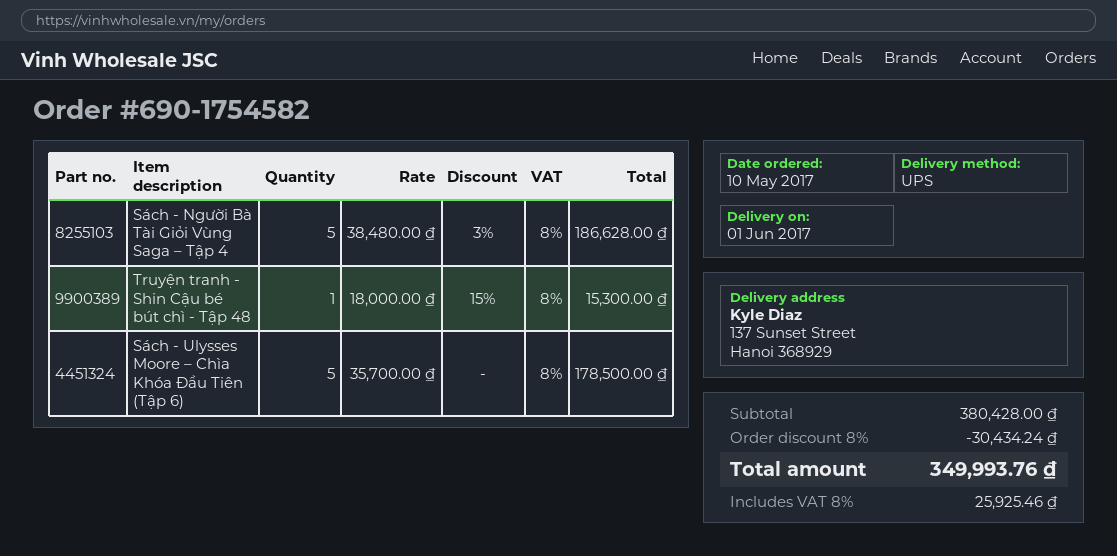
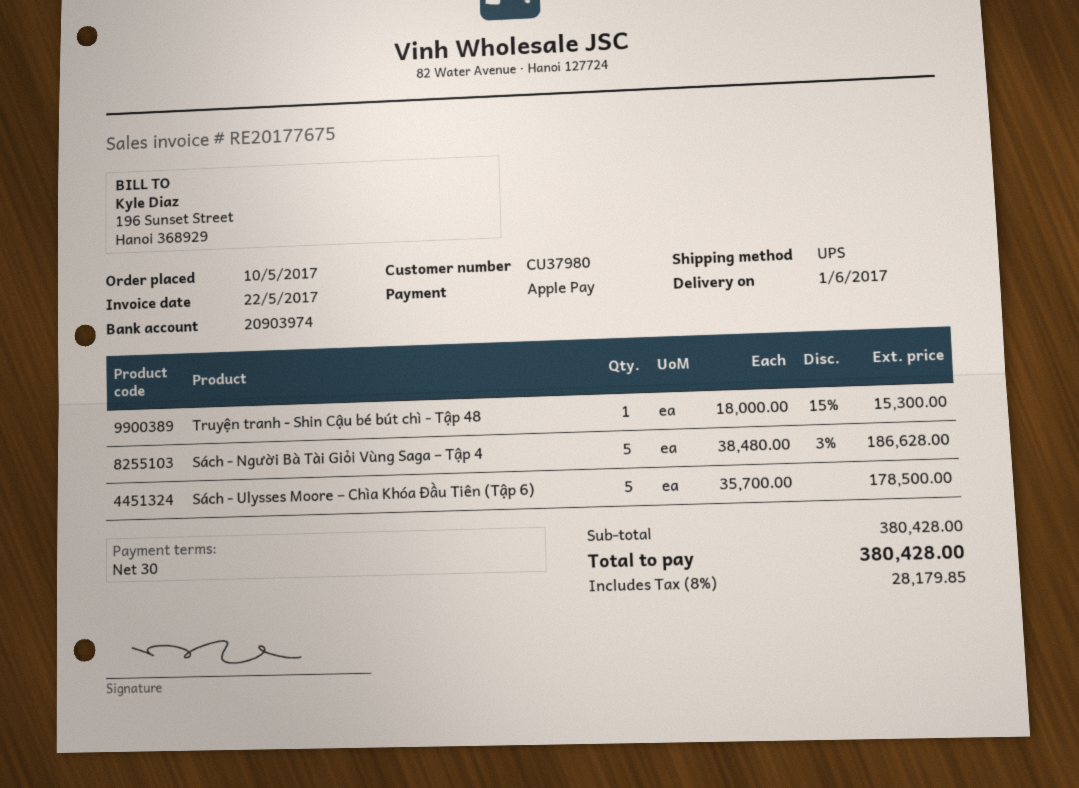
discount: 8% = 30434.24 -> none
tax: 8% = 25925.46 -> 8% = 28179.85
total: 349993.76 -> 380428.00

